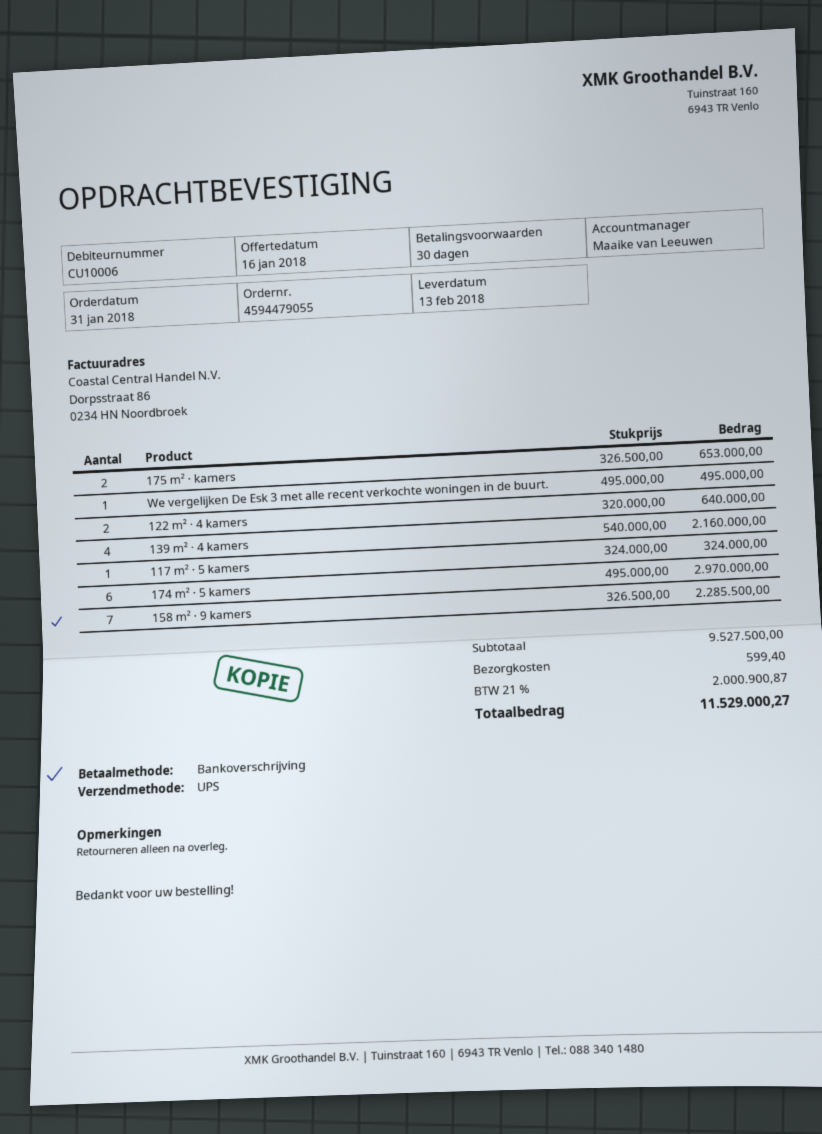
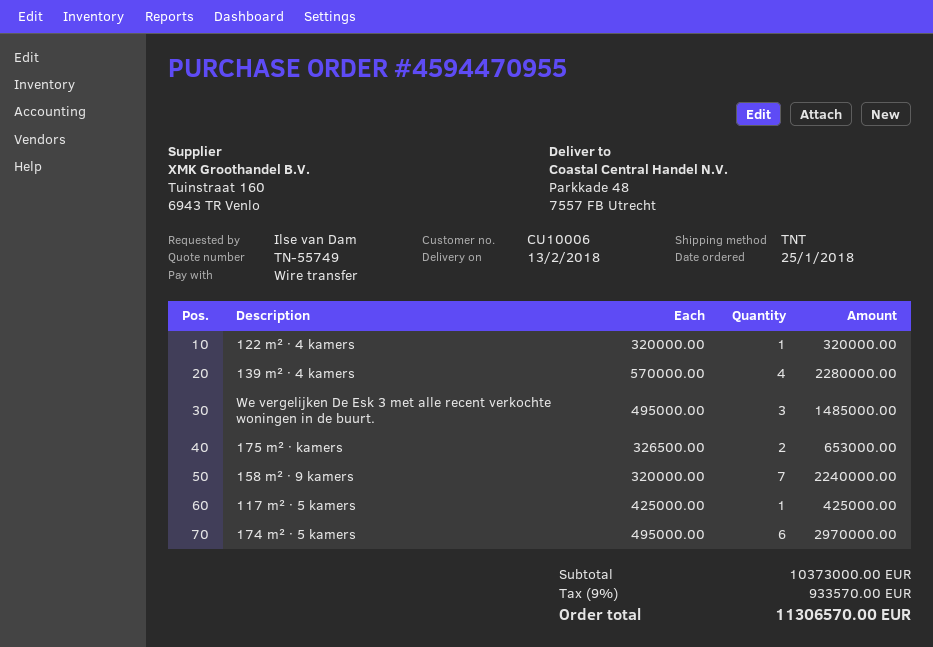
order number: 4594479055 -> 4594470955
order date: 2018-01-31 -> 2018-01-25
shipping method: UPS -> TNT
We vergelijken De Esk 3 met alle recent verkochte woningen in de buurt.: 1 x 495000.00 = 495000.00 -> 3 x 495000.00 = 1485000.00
122 m² · 4 kamers: 2 x 320000.00 = 640000.00 -> 1 x 320000.00 = 320000.00
139 m² · 4 kamers: 4 x 540000.00 = 2160000.00 -> 4 x 570000.00 = 2280000.00
117 m² · 5 kamers: 1 x 324000.00 = 324000.00 -> 1 x 425000.00 = 425000.00
158 m² · 9 kamers: 7 x 326500.00 = 2285500.00 -> 7 x 320000.00 = 2240000.00
subtotal: 9527500.00 -> 10373000.00
shipping: 599.40 -> none
tax: 21% = 2000900.87 -> 9% = 933570.00
total: 11529000.27 -> 11306570.00

